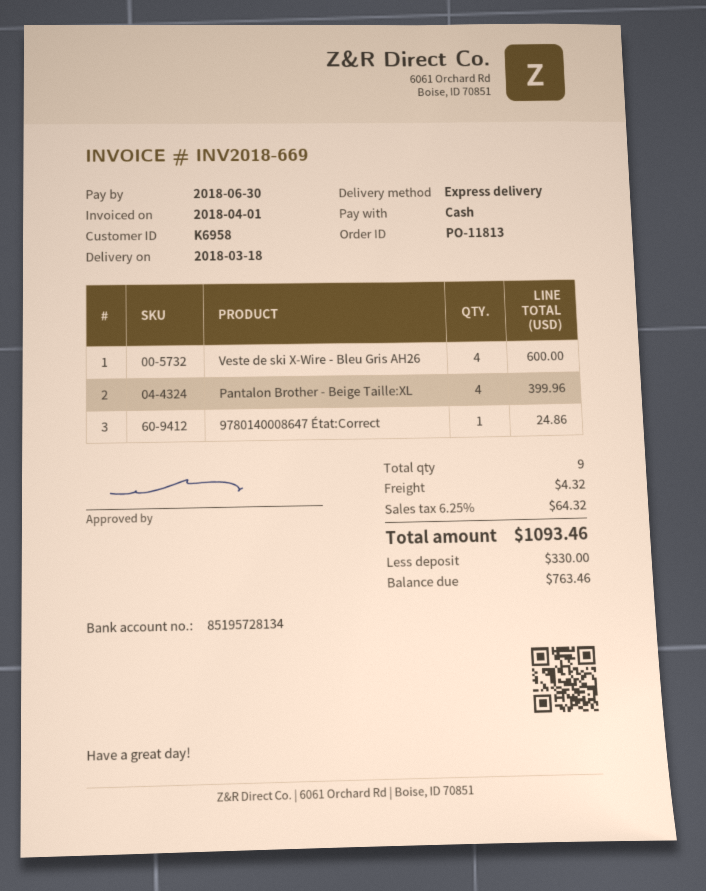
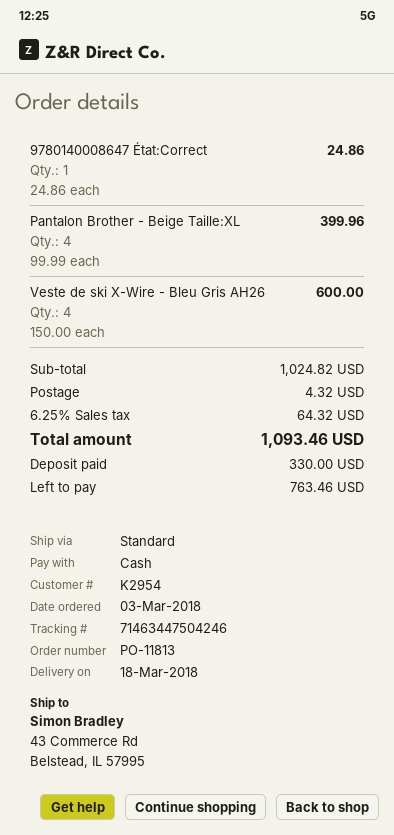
customer number: K6958 -> K2954
shipping method: express -> standard

